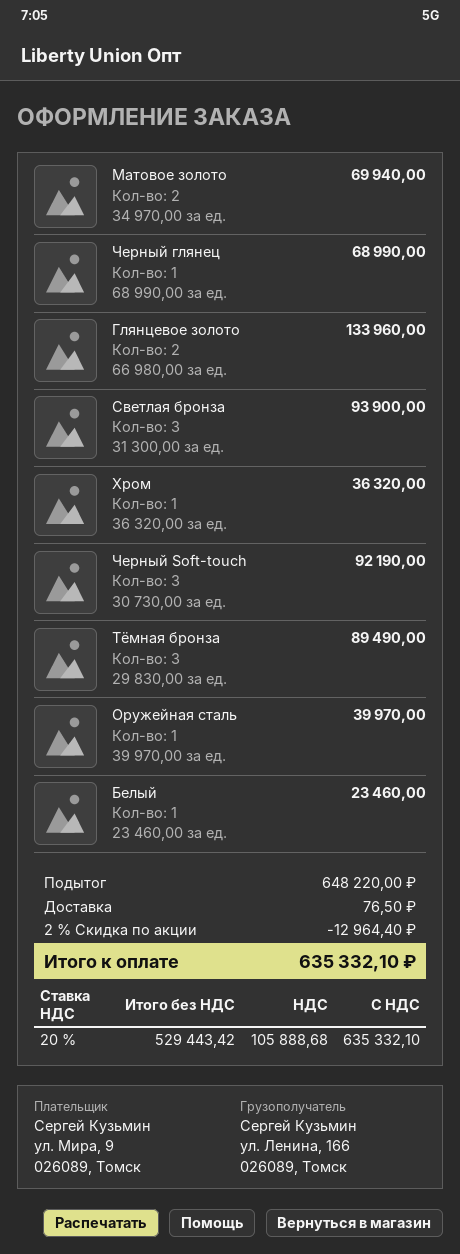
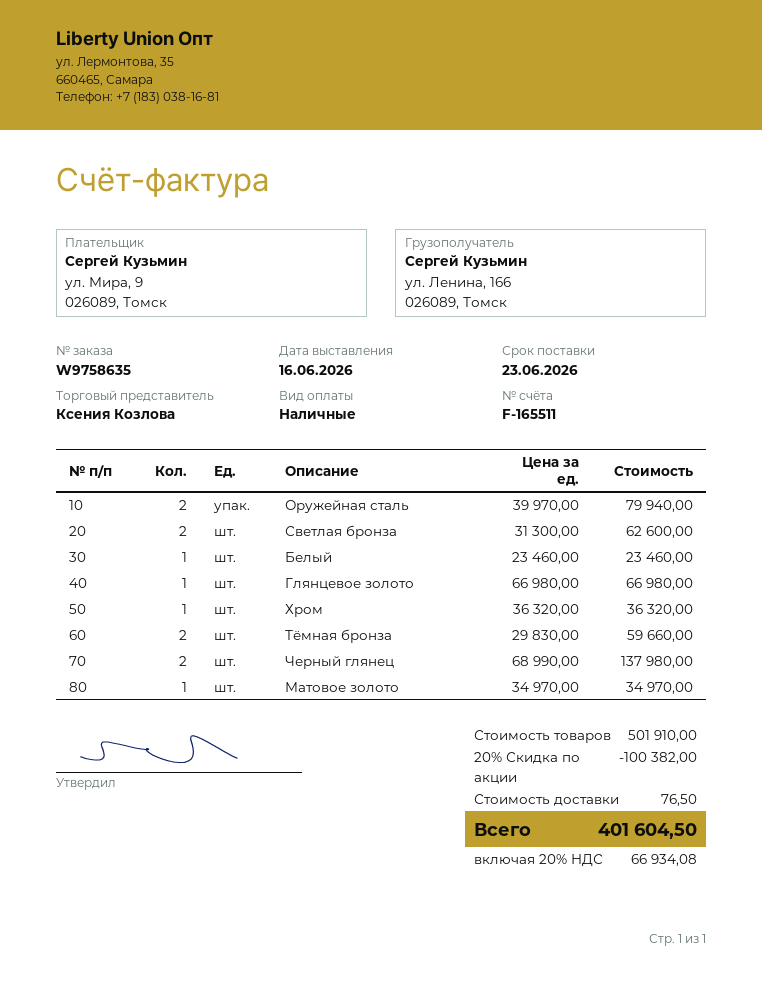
Матовое золото: 2 x 34970.00 = 69940.00 -> 1 x 34970.00 = 34970.00
Черный глянец: 1 x 68990.00 = 68990.00 -> 2 x 68990.00 = 137980.00
Глянцевое золото: 2 x 66980.00 = 133960.00 -> 1 x 66980.00 = 66980.00
Светлая бронза: 3 x 31300.00 = 93900.00 -> 2 x 31300.00 = 62600.00
Черный Soft-touch: 3 x 30730.00 = 92190.00 -> none
Тёмная бронза: 3 x 29830.00 = 89490.00 -> 2 x 29830.00 = 59660.00
Оружейная сталь: 1 x 39970.00 = 39970.00 -> 2 x 39970.00 = 79940.00
subtotal: 648220.00 -> 501910.00
discount: 2% = 12964.40 -> 20% = 100382.00
tax: 20% = 105888.68 -> 20% = 66934.08
total: 635332.10 -> 401604.50

